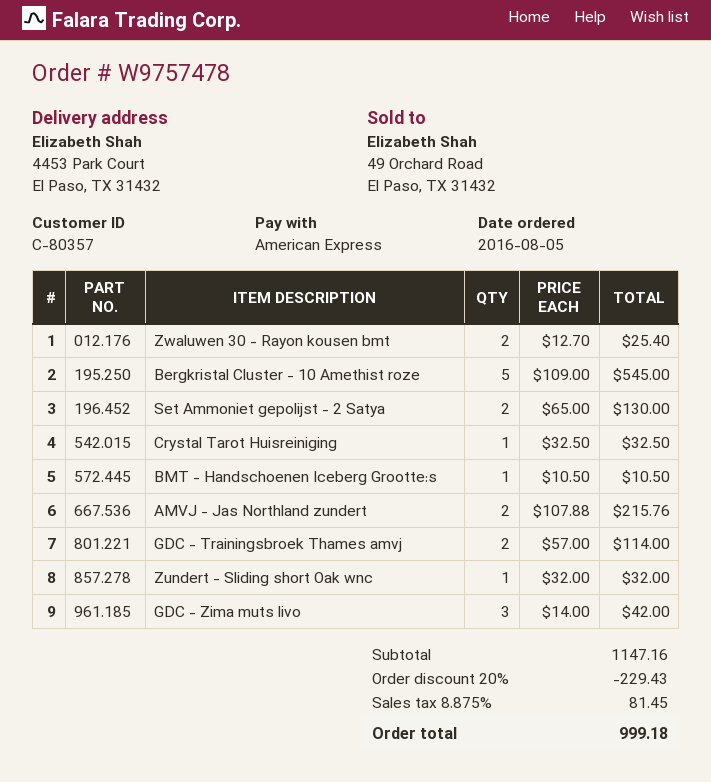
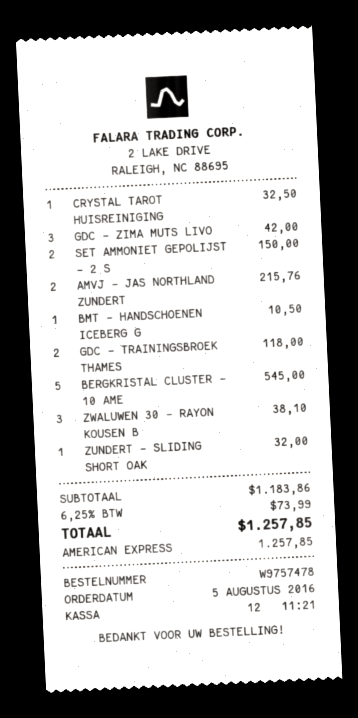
Zwaluwen 30 - Rayon kousen bmt: 2 for 25.40 -> 3 for 38.10
Set Ammoniet gepolijst - 2 Satya: 2 for 130.00 -> 2 for 150.00
GDC - Trainingsbroek Thames amvj: 2 for 114.00 -> 2 for 118.00
subtotal: 1147.16 -> 1183.86
discount: 20% = 229.43 -> none
tax: 8.875% = 81.45 -> 6.25% = 73.99
total: 999.18 -> 1257.85

